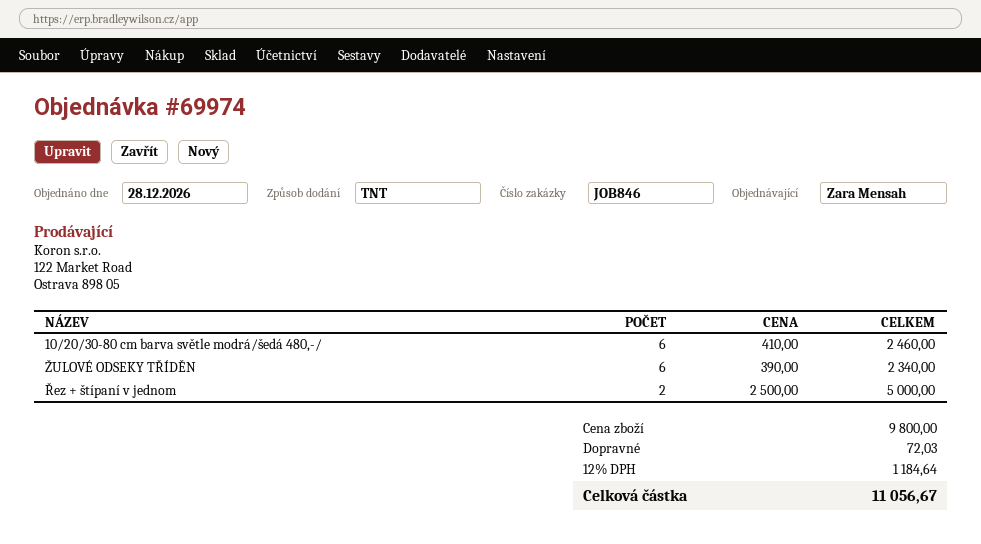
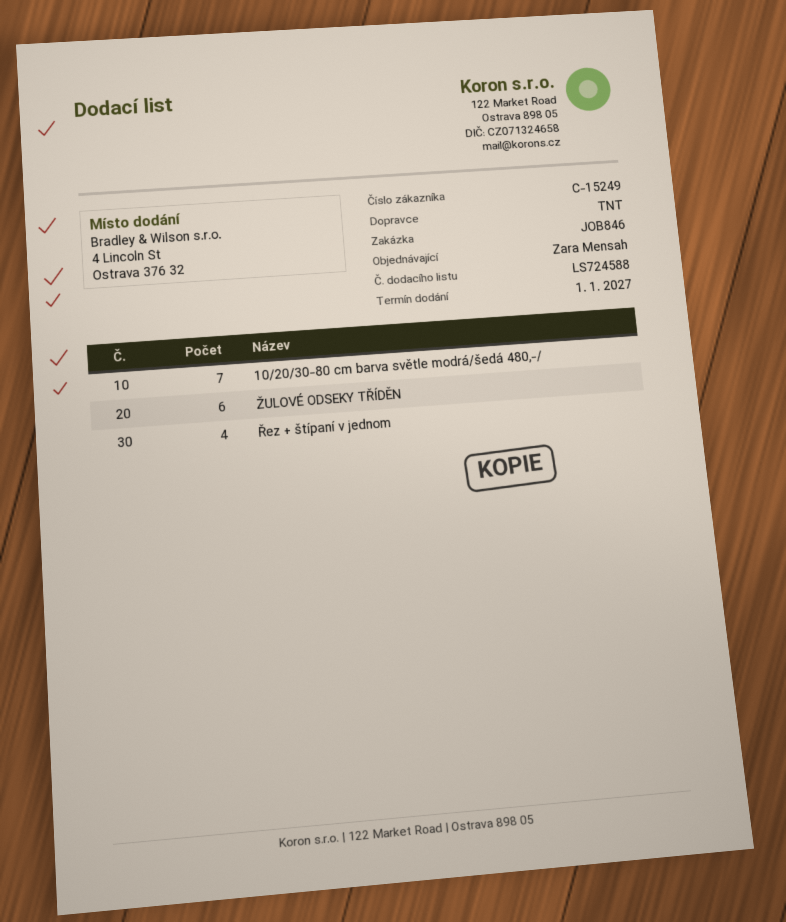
10/20/30-80 cm barva světle modrá/šedá 480,-/: 6 -> 7
Řez + štípaní v jednom: 2 -> 4

